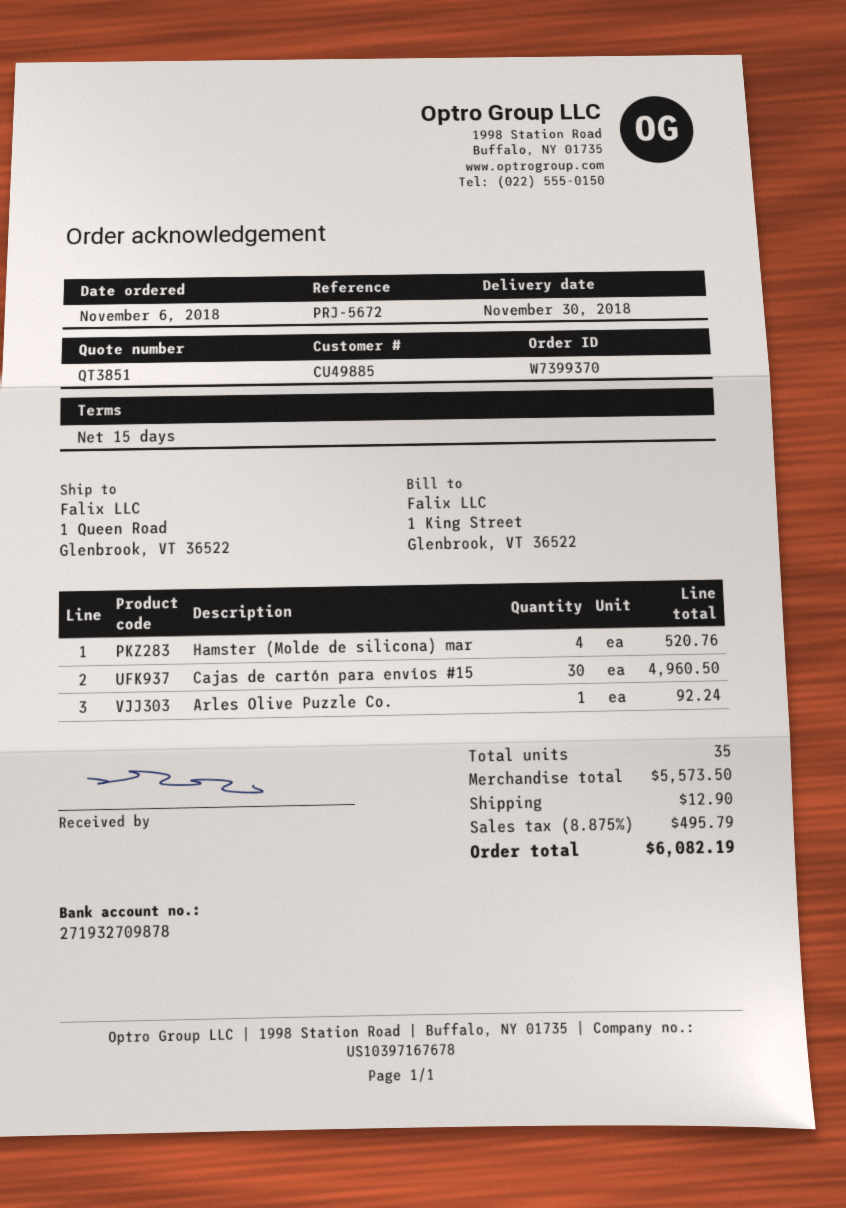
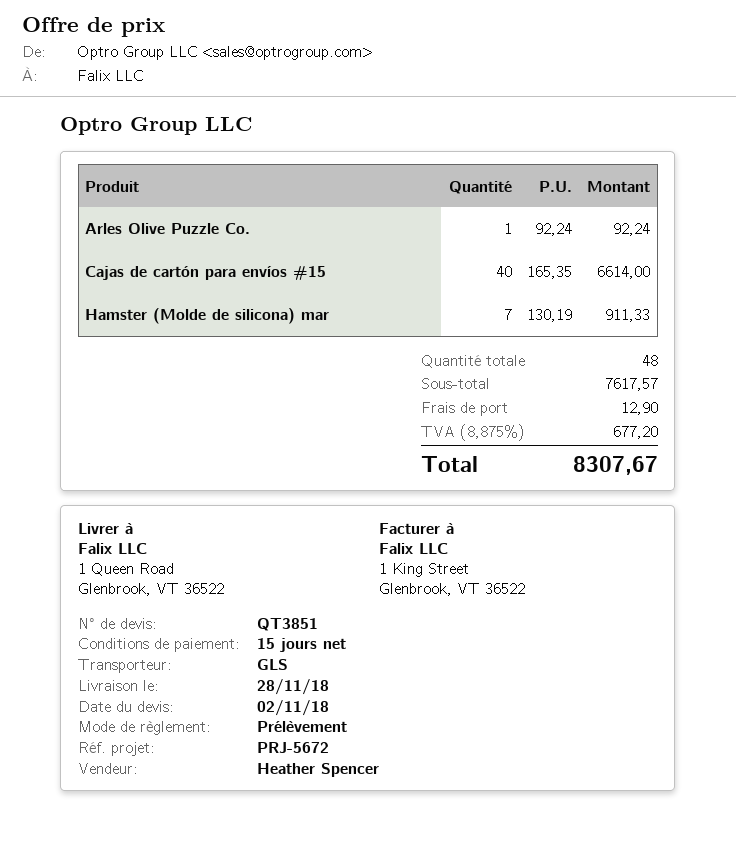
delivery date: 2018-11-30 -> 2018-11-28
Hamster (Molde de silicona) mar: 4 for 520.76 -> 7 for 911.33
Cajas de cartón para envíos #15: 30 for 4960.50 -> 40 for 6614.00
total quantity: 35 -> 48
subtotal: 5573.50 -> 7617.57
tax: 8.875% = 495.79 -> 8.875% = 677.20
total: 6082.19 -> 8307.67

